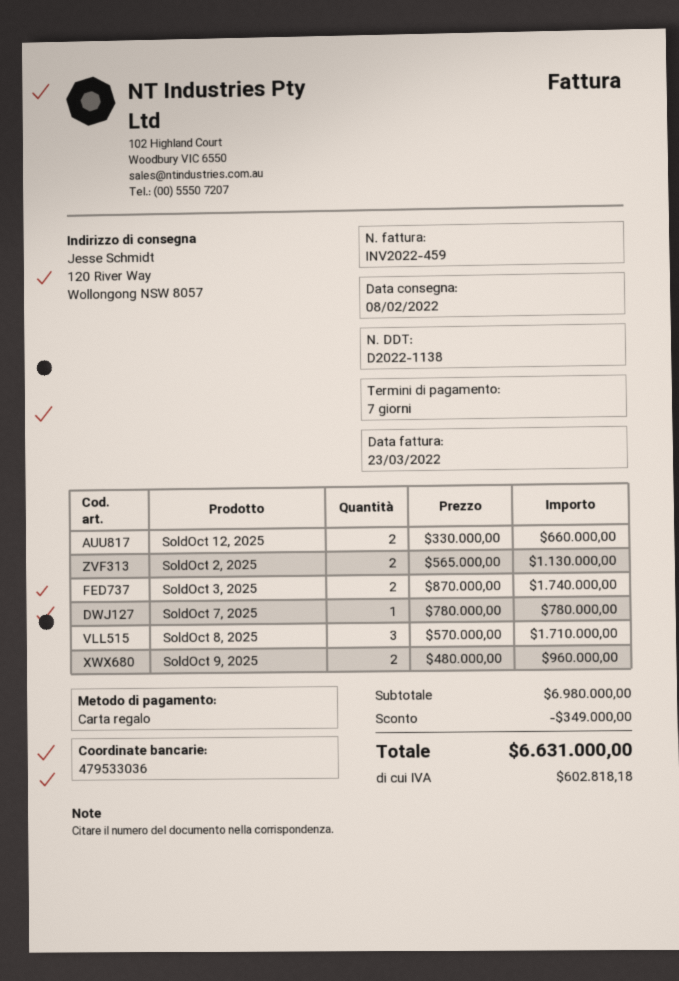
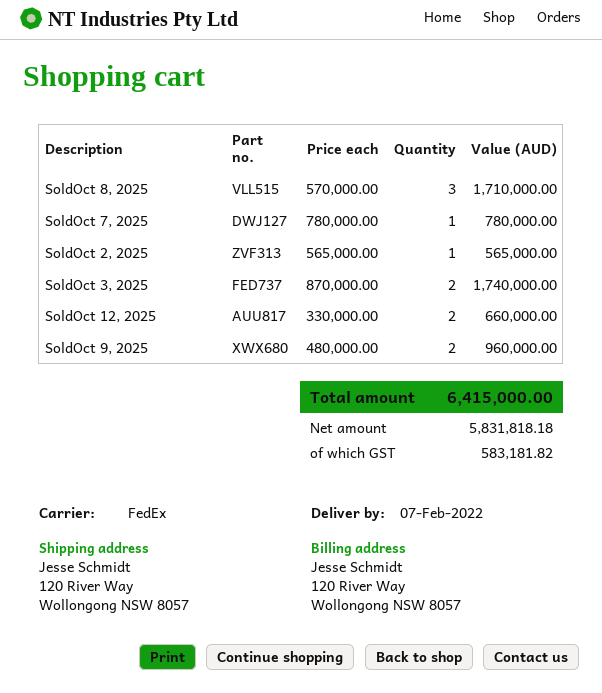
delivery date: 2022-02-08 -> 2022-02-07
SoldOct 2, 2025: 2 x 565000.00 = 1130000.00 -> 1 x 565000.00 = 565000.00
discount: 349000.00 -> none
tax: 602818.18 -> 583181.82
total: 6631000.00 -> 6415000.00

